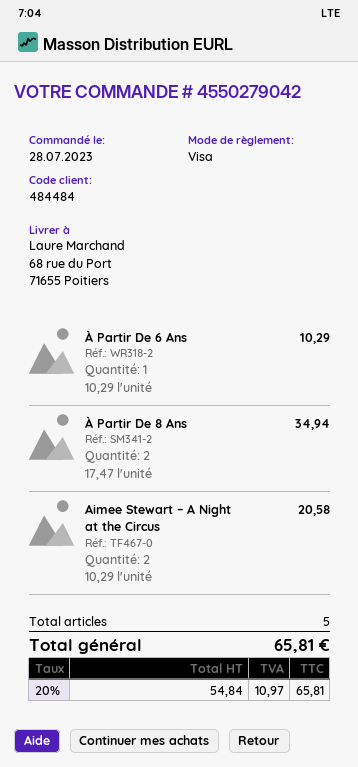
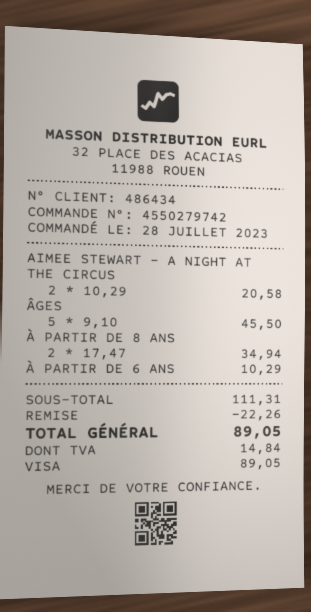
order number: 4550279042 -> 4550279742
customer number: 484484 -> 486434
ÂGES: none -> 5 x 9.10 = 45.50
discount: none -> 22.26
tax: 10.97 -> 14.84
total: 65.81 -> 89.05

